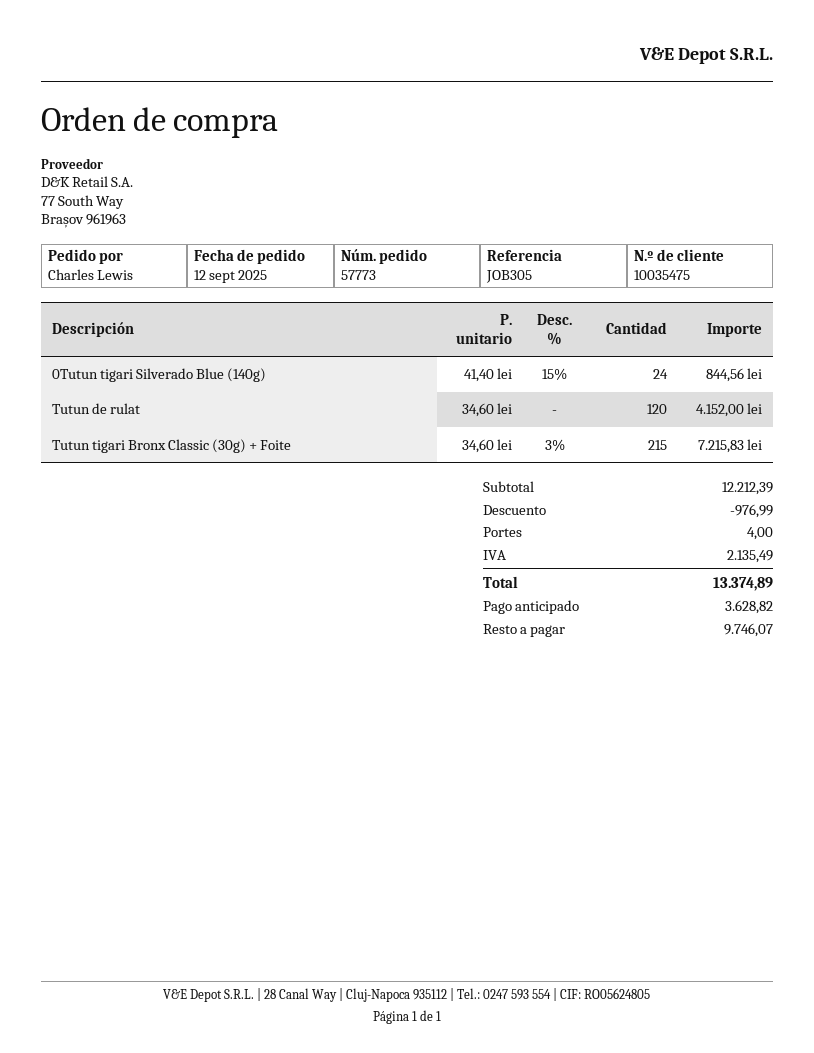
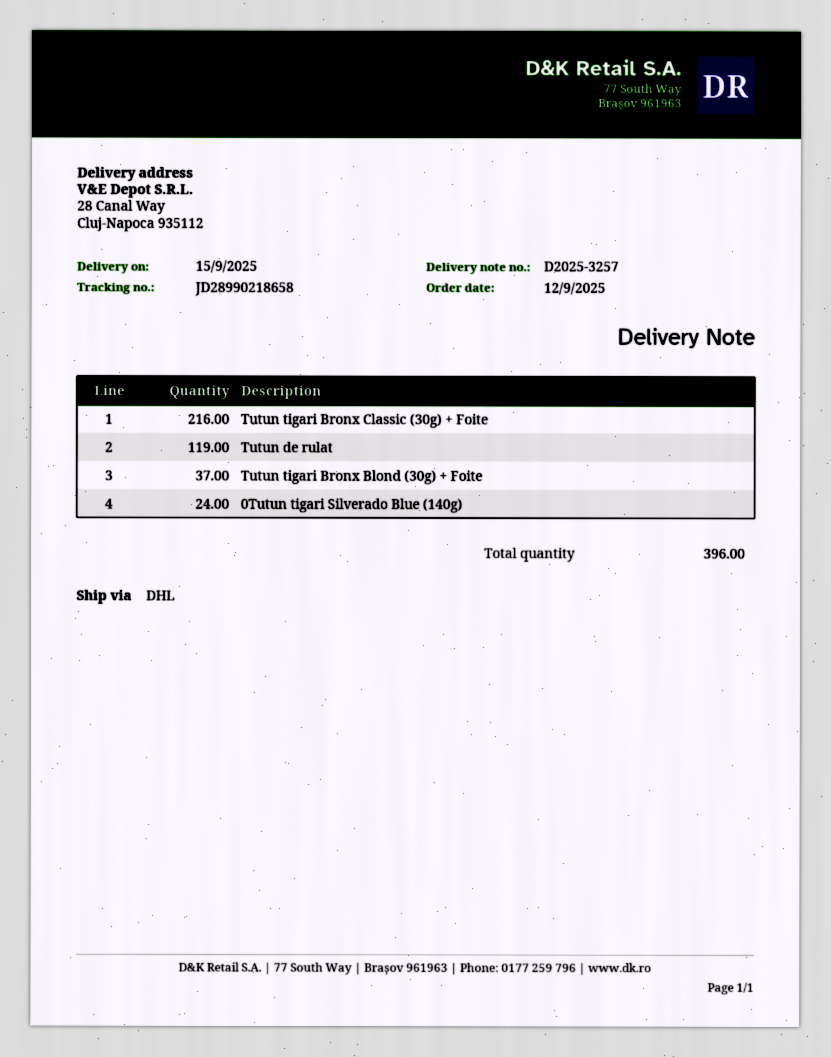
Tutun de rulat: 120 -> 119
Tutun tigari Bronx Classic (30g) + Foite: 215 -> 216
Tutun tigari Bronx Blond (30g) + Foite: none -> 37

